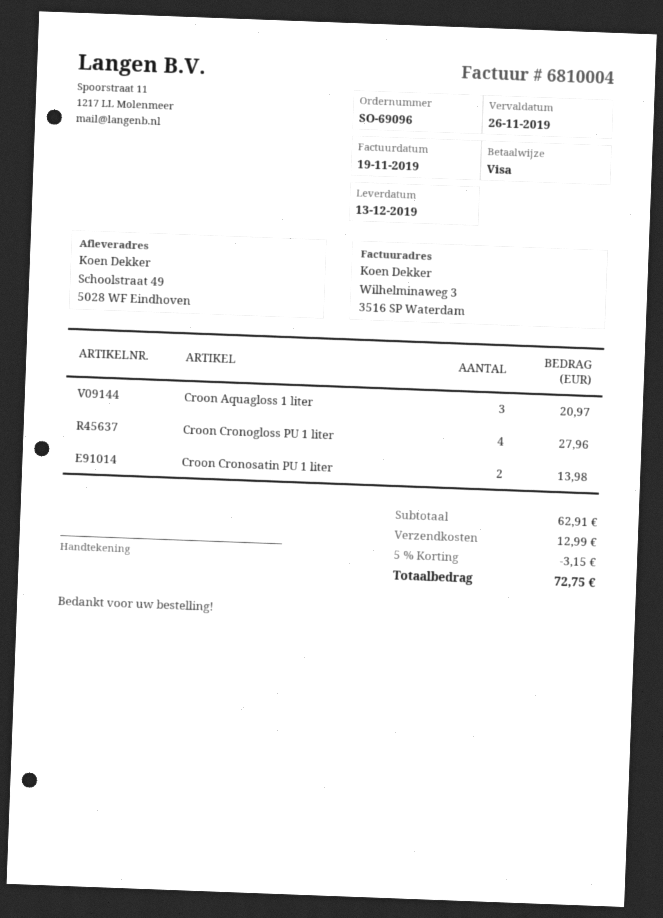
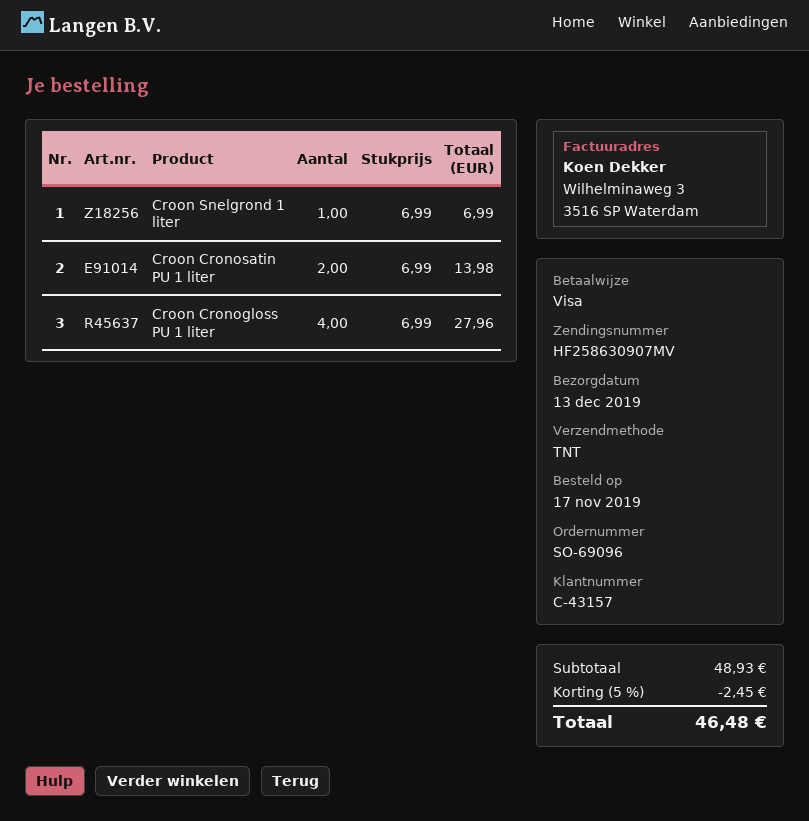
Croon Aquagloss 1 liter: 3 for 20.97 -> none
Croon Snelgrond 1 liter: none -> 1 for 6.99
subtotal: 62.91 -> 48.93
discount: 5% = 3.15 -> 5% = 2.45
shipping: 12.99 -> none
total: 72.75 -> 46.48

